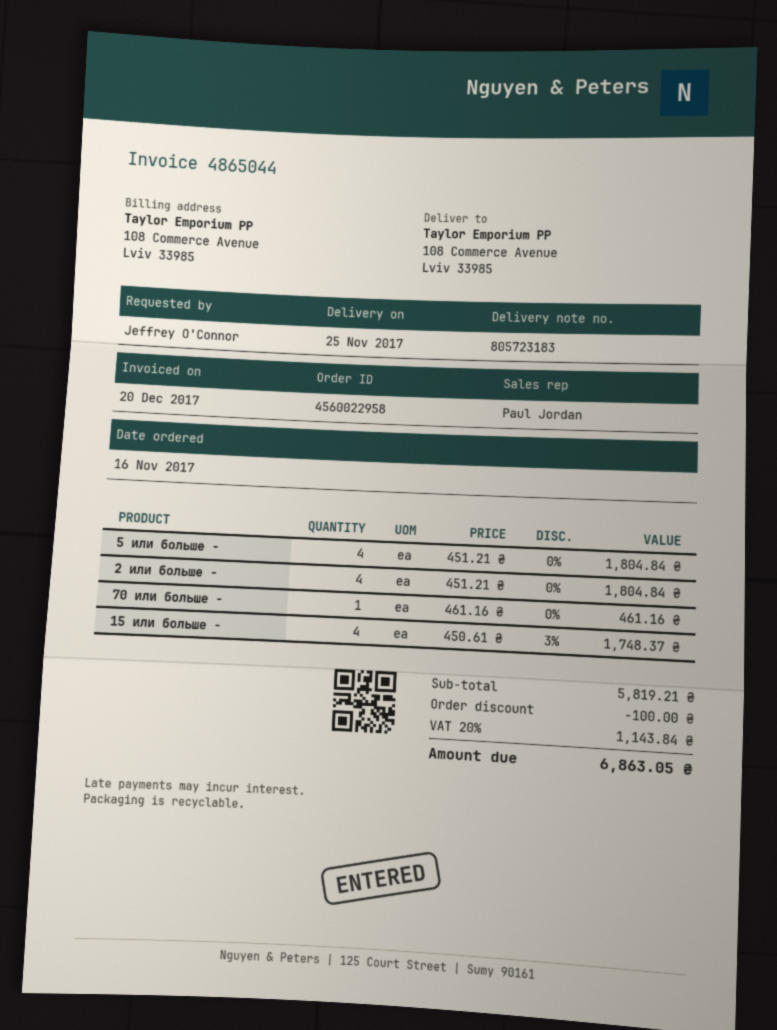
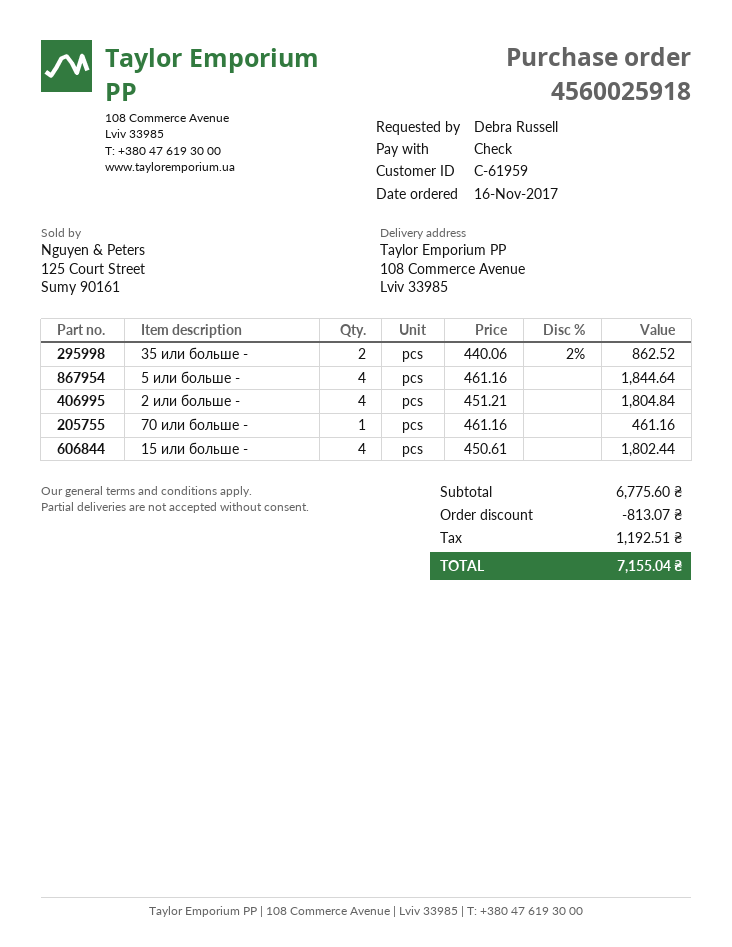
order number: 4560022958 -> 4560025918
ordered by: Jeffrey O'Connor -> Debra Russell
5 или больше -: 4 x 451.21 = 1804.84 -> 4 x 461.16 = 1844.64
15 или больше -: 4 x 450.61 - 3% = 1748.37 -> 4 x 450.61 = 1802.44
35 или больше -: none -> 2 x 440.06 - 2% = 862.52
subtotal: 5819.21 -> 6775.60
discount: 100.00 -> 813.07
tax: 1143.84 -> 1192.51
total: 6863.05 -> 7155.04

